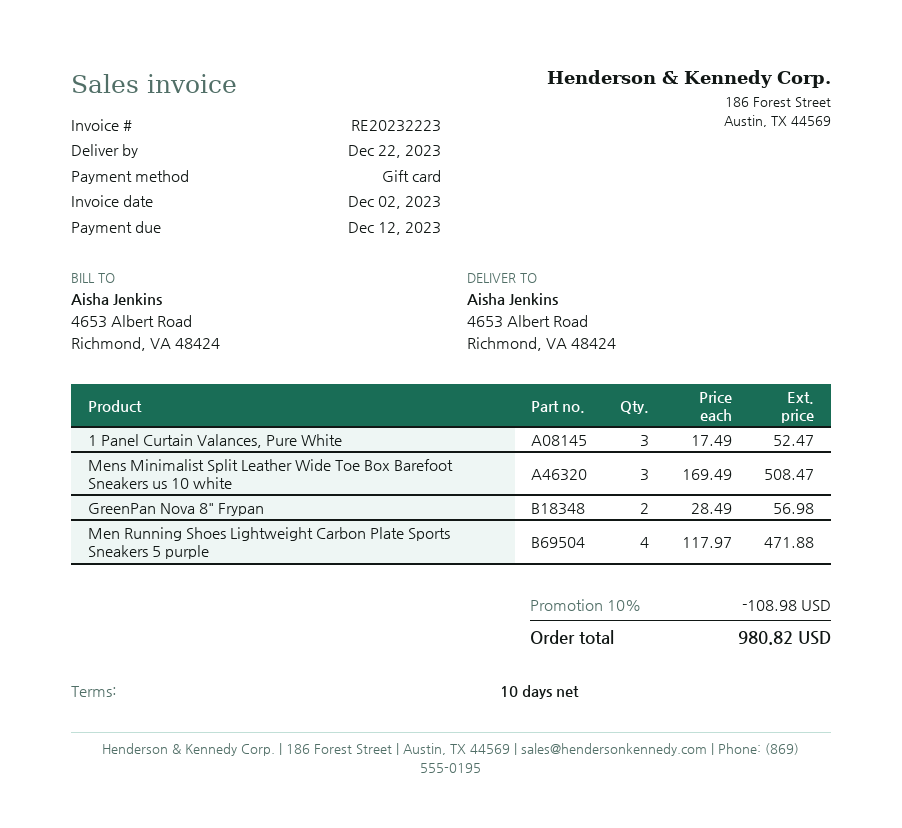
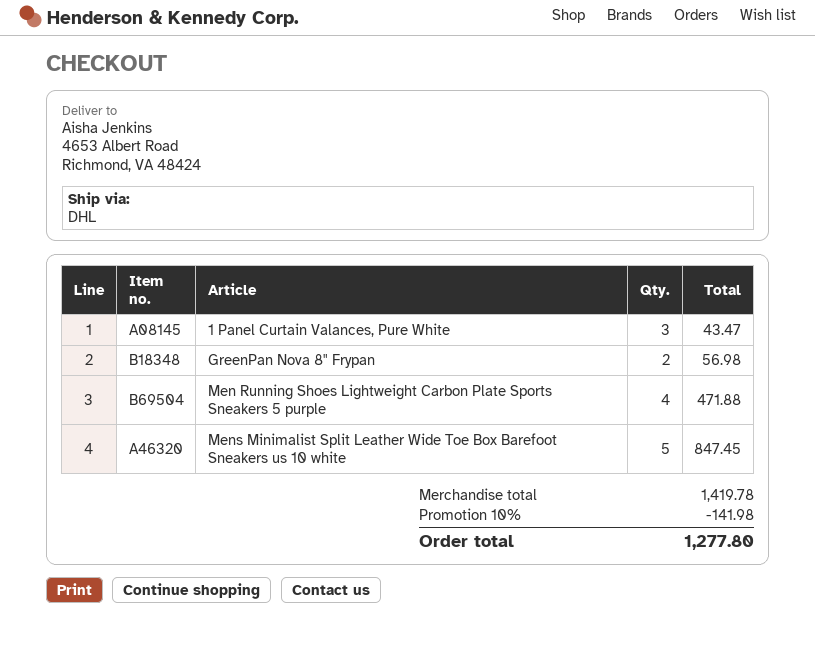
1 Panel Curtain Valances, Pure White: 3 for 52.47 -> 3 for 43.47
Mens Minimalist Split Leather Wide Toe Box Barefoot Sneakers us 10 white: 3 for 508.47 -> 5 for 847.45
discount: 10% = 108.98 -> 10% = 141.98
total: 980.82 -> 1277.80

